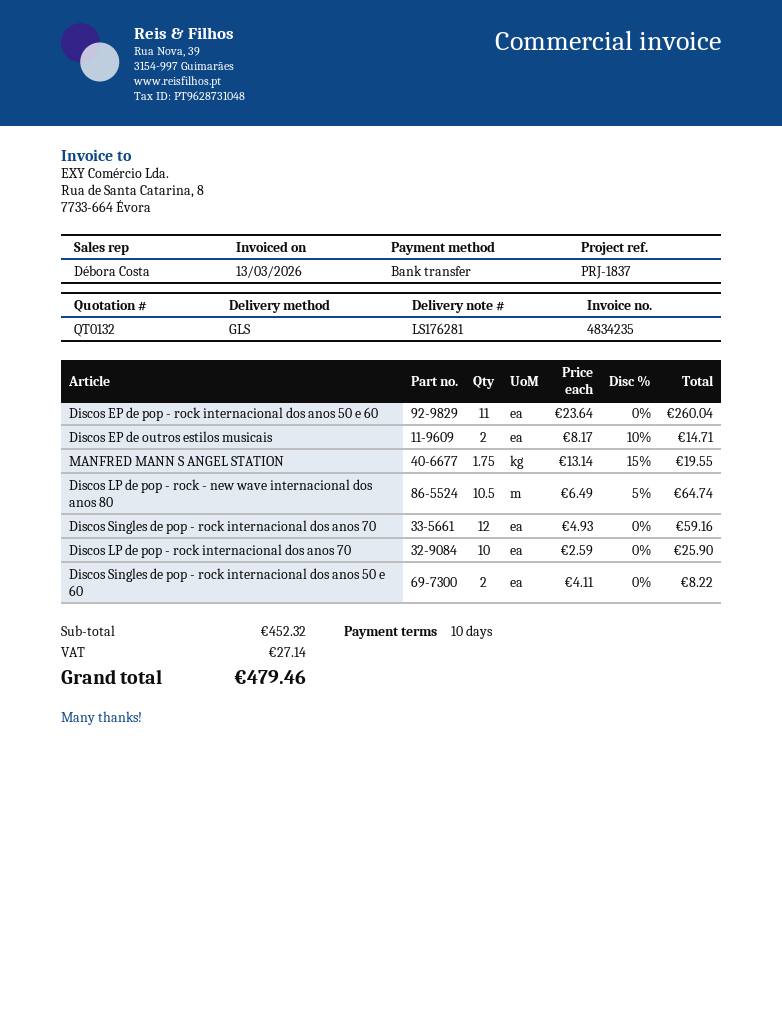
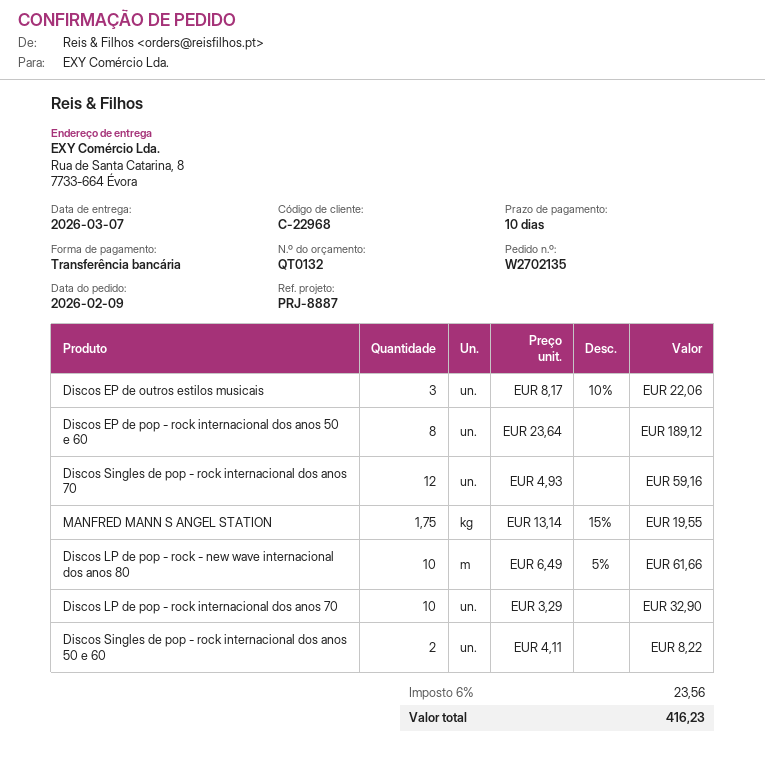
reference: PRJ-1837 -> PRJ-8887
Discos EP de pop - rock internacional dos anos 50 e 60: 11 x 23.64 = 260.04 -> 8 x 23.64 = 189.12
Discos EP de outros estilos musicais: 2 x 8.17 - 10% = 14.71 -> 3 x 8.17 - 10% = 22.06
Discos LP de pop - rock - new wave internacional dos anos 80: 10.5 x 6.49 - 5% = 64.74 -> 10 x 6.49 - 5% = 61.66
Discos LP de pop - rock internacional dos anos 70: 10 x 2.59 = 25.90 -> 10 x 3.29 = 32.90
tax: 27.14 -> 23.56
total: 479.46 -> 416.23

